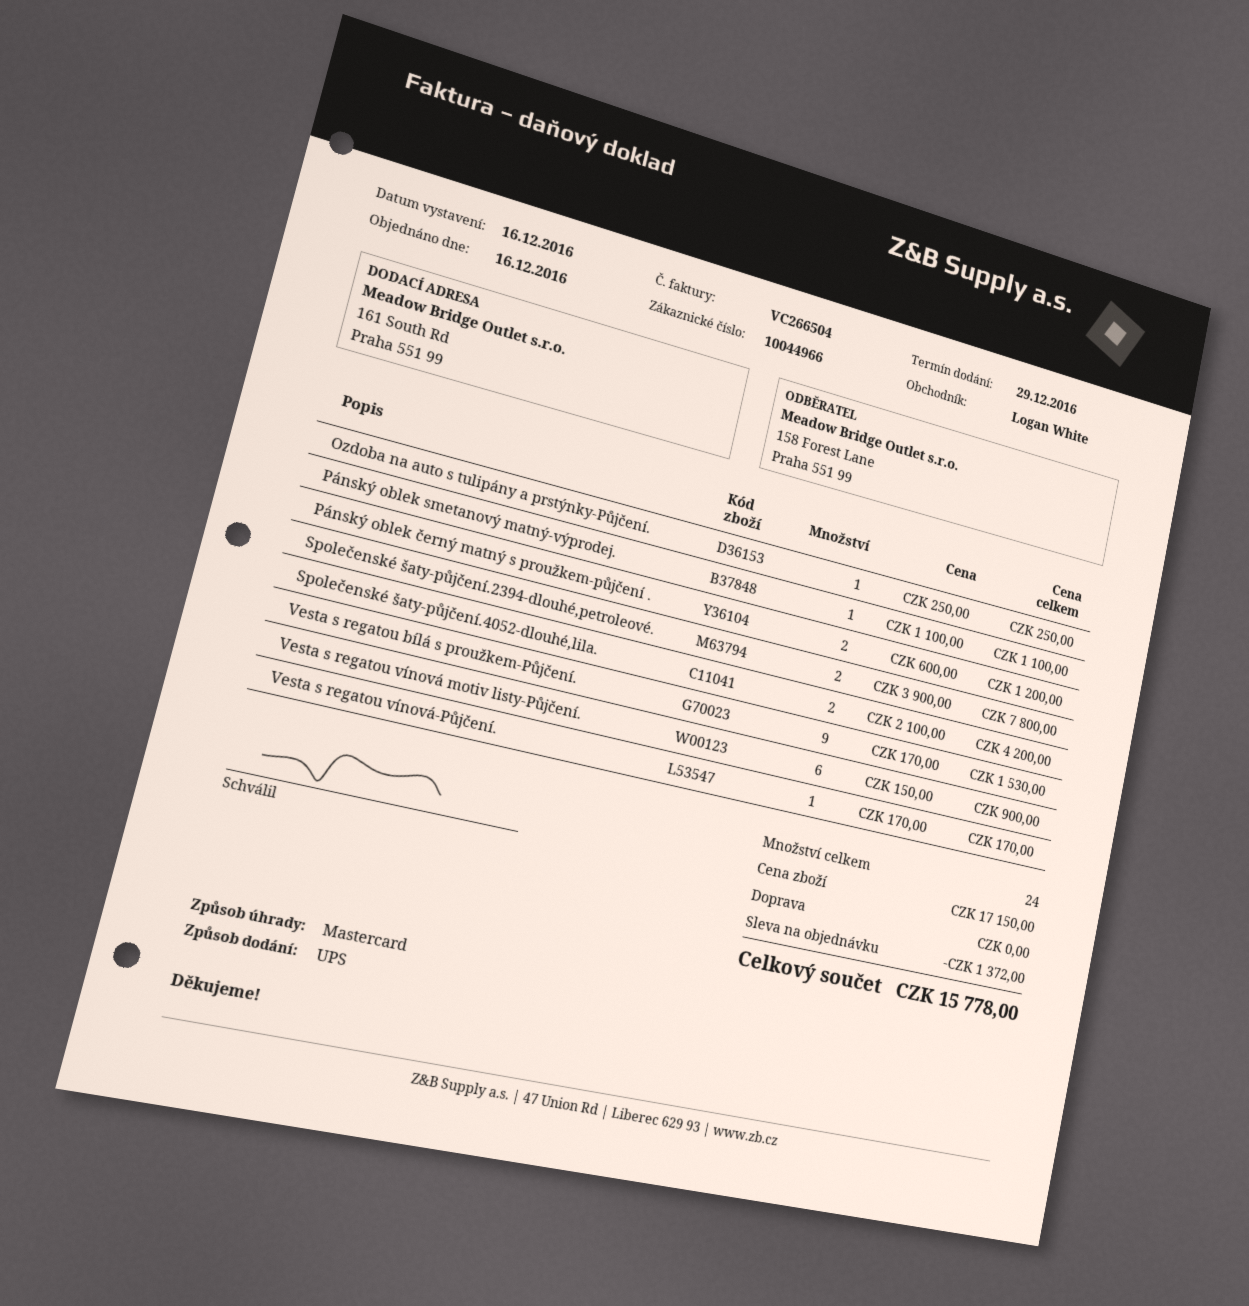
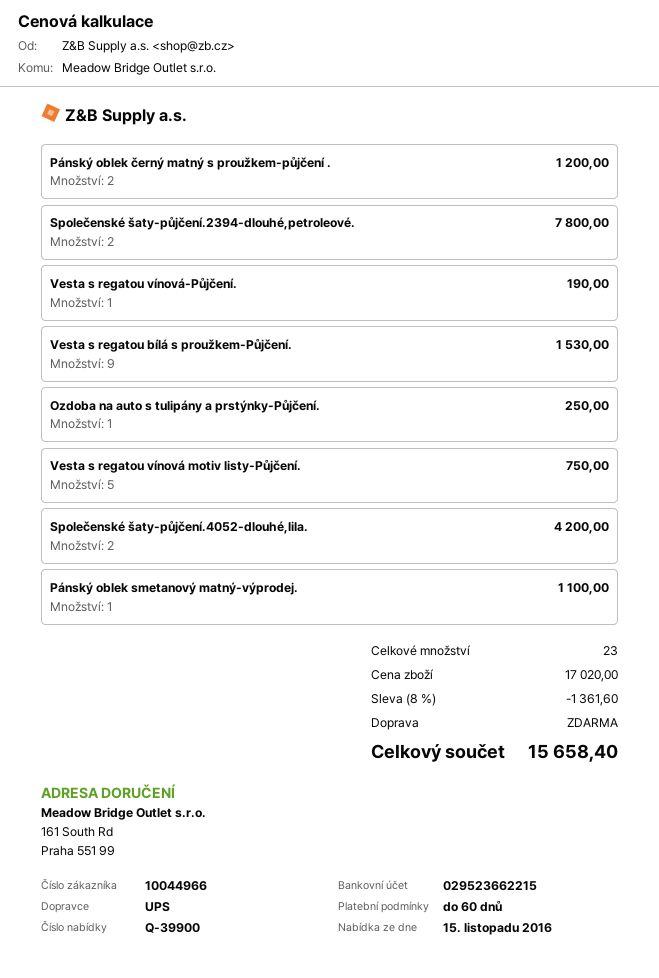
Vesta s regatou vínová motiv listy-Půjčení.: 6 for 900.00 -> 5 for 750.00
Vesta s regatou vínová-Půjčení.: 1 for 170.00 -> 1 for 190.00
total quantity: 24 -> 23
subtotal: 17150.00 -> 17020.00
discount: 1372.00 -> 1361.60
total: 15778.00 -> 15658.40

